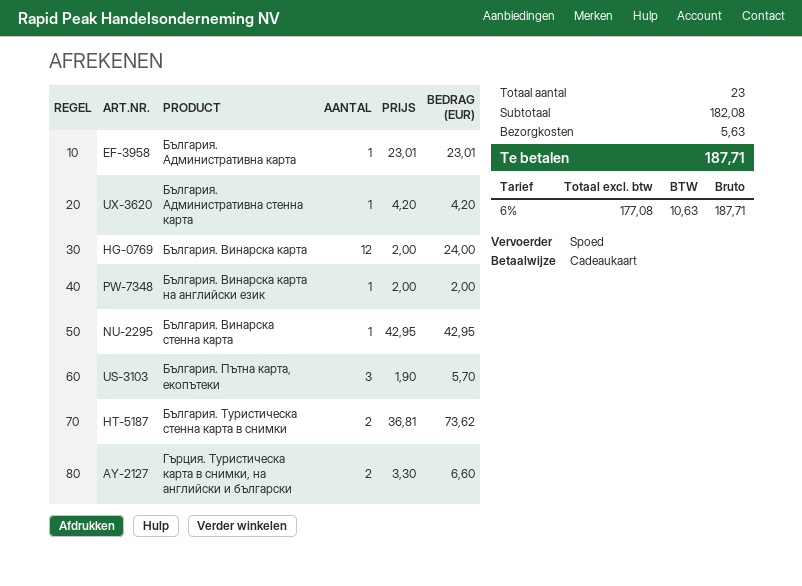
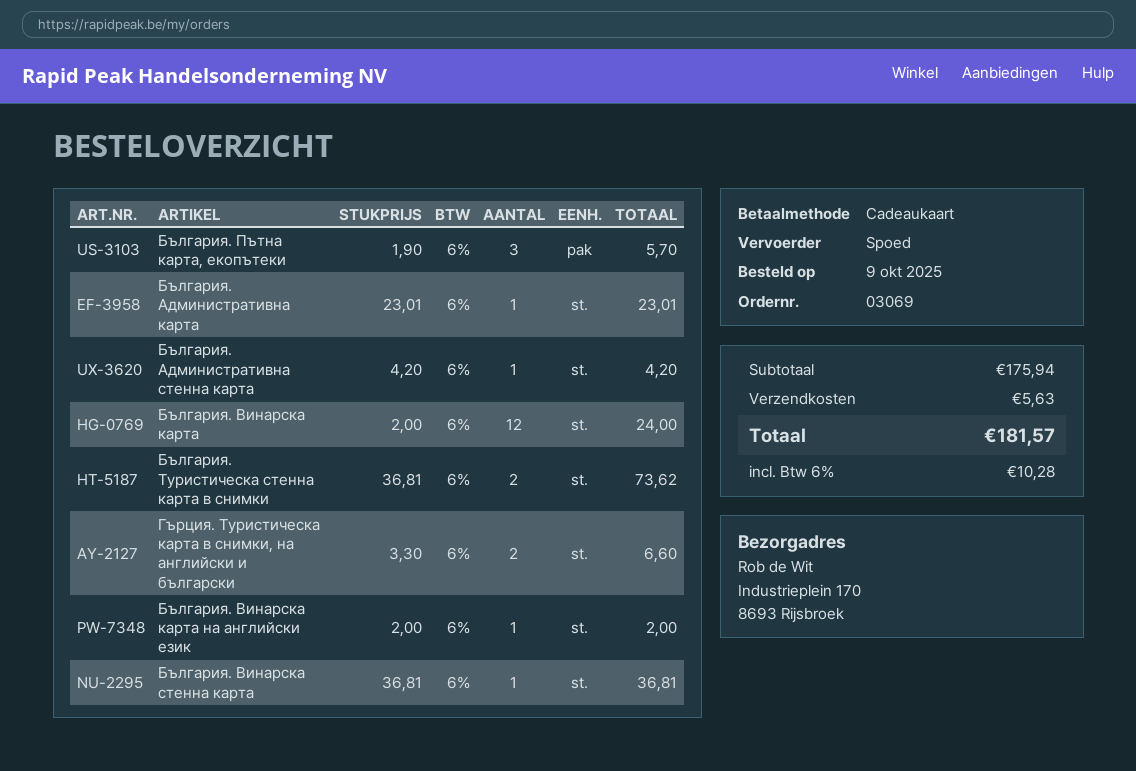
България. Винарска стенна карта: 1 x 42.95 = 42.95 -> 1 x 36.81 = 36.81
subtotal: 182.08 -> 175.94
tax: 6% = 10.63 -> 6% = 10.28
total: 187.71 -> 181.57

